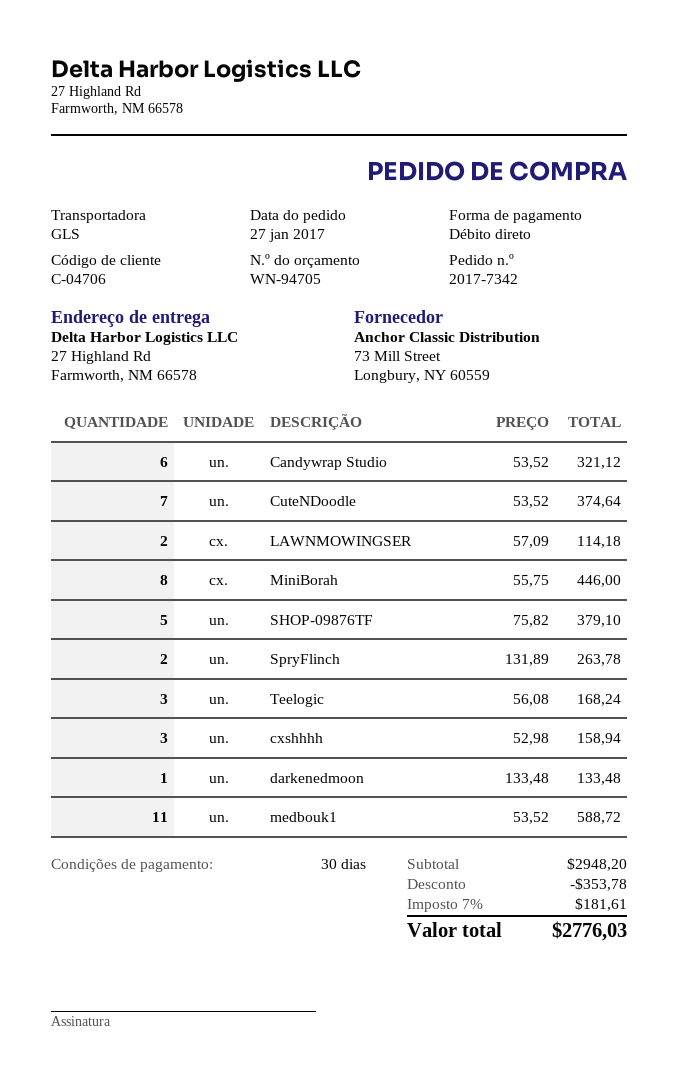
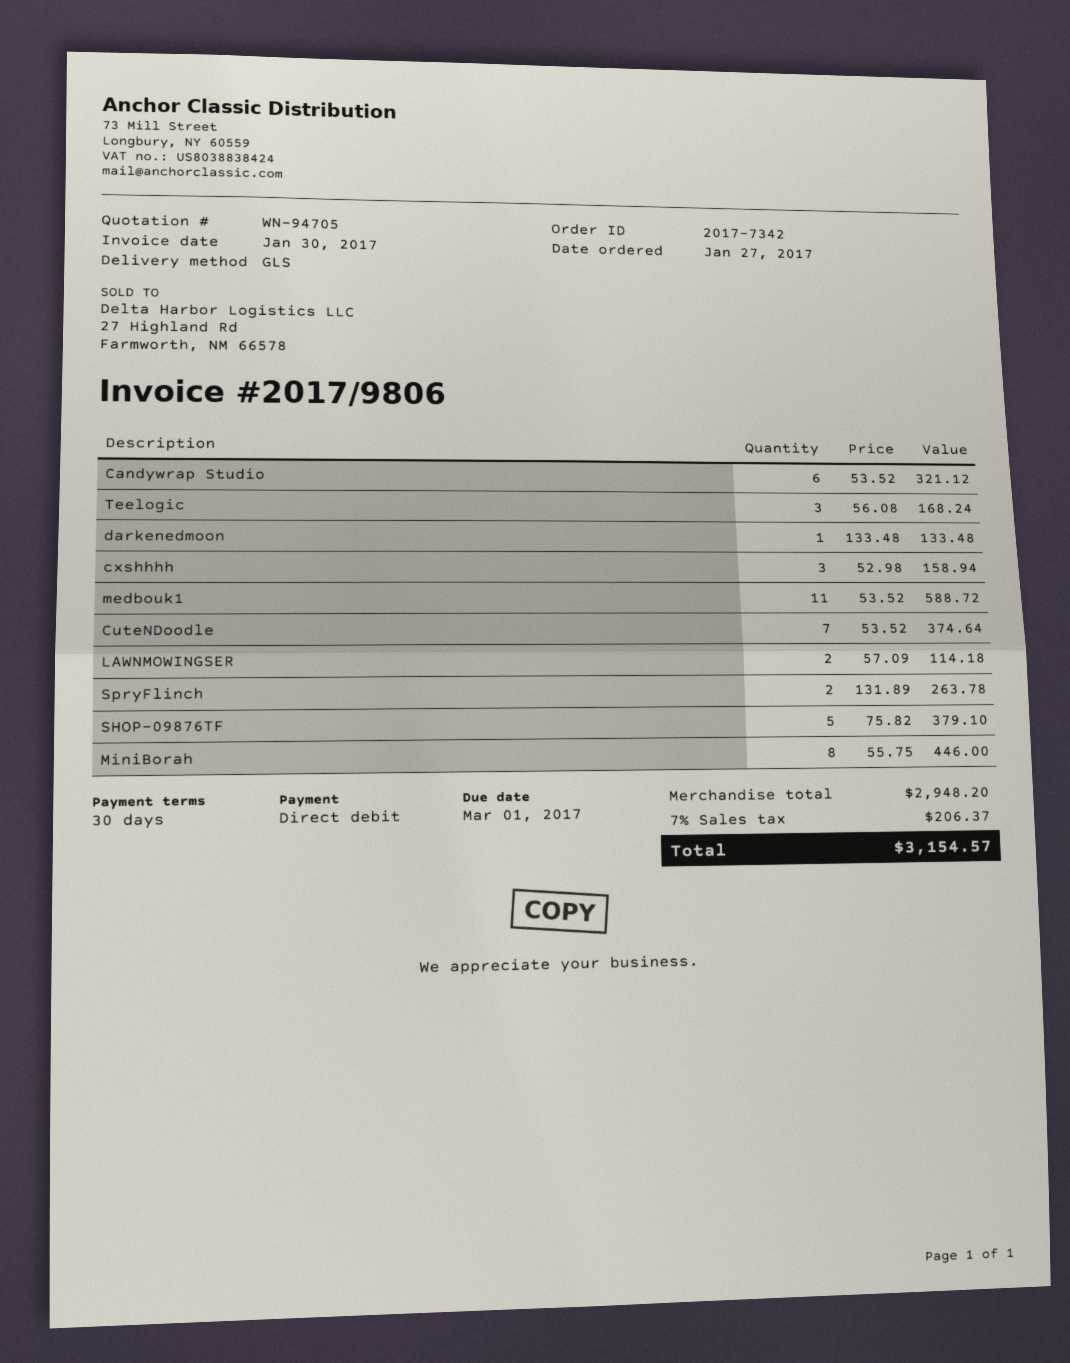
discount: 353.78 -> none
tax: 7% = 181.61 -> 7% = 206.37
total: 2776.03 -> 3154.57

